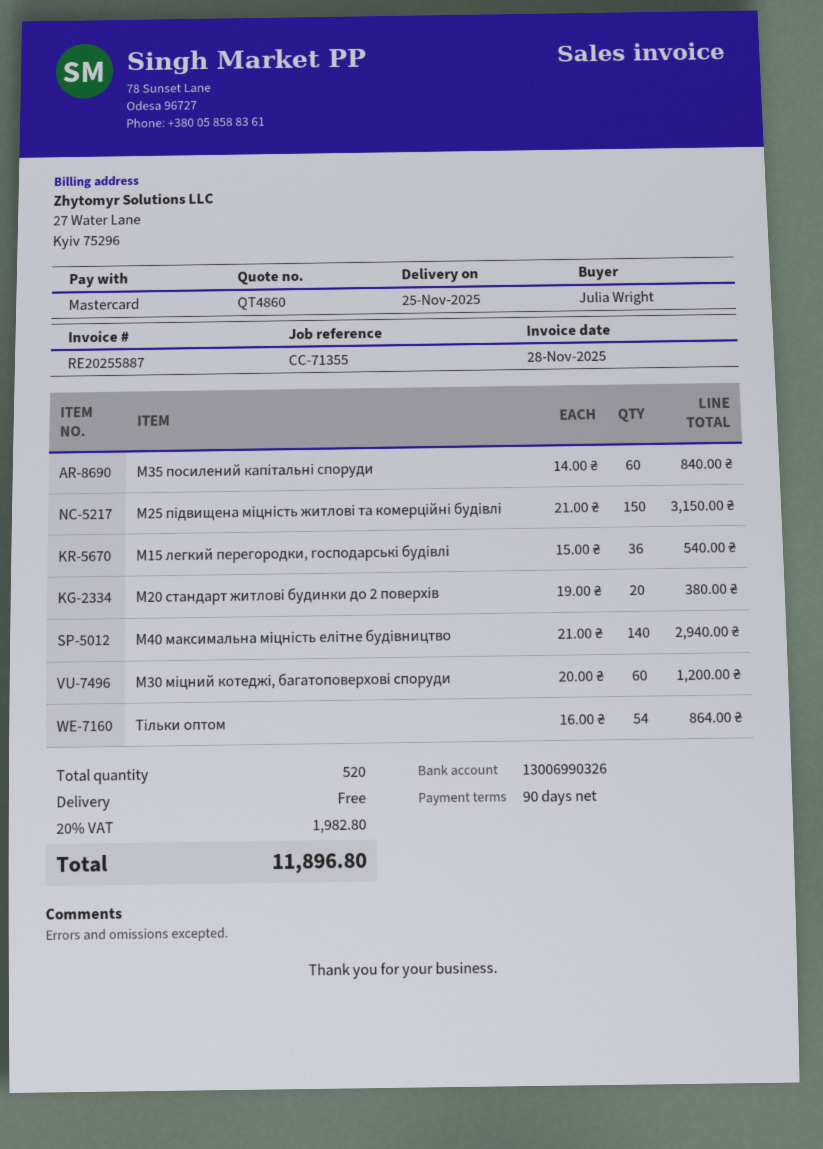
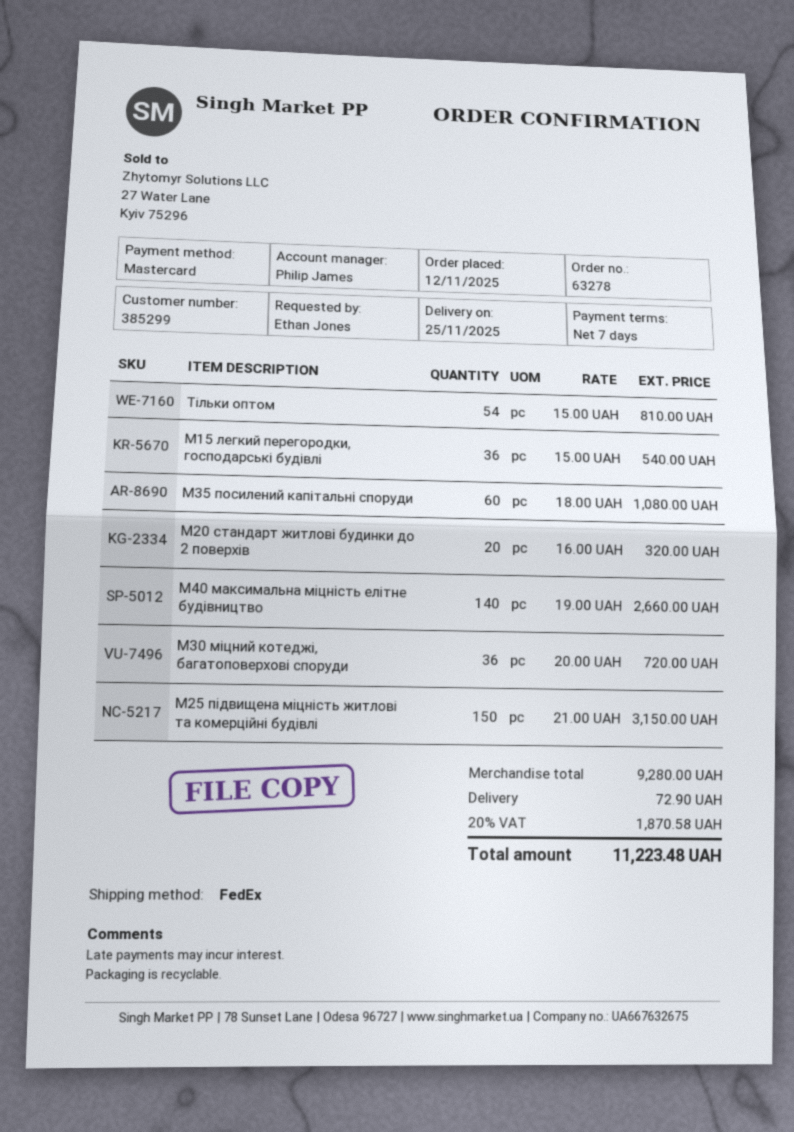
payment terms: 90 days -> 7 days
ordered by: Julia Wright -> Ethan Jones
М35 посилений капітальні споруди: 60 x 14.00 = 840.00 -> 60 x 18.00 = 1080.00
М20 стандарт житлові будинки до 2 поверхів: 20 x 19.00 = 380.00 -> 20 x 16.00 = 320.00
М40 максимальна міцність елітне будівництво: 140 x 21.00 = 2940.00 -> 140 x 19.00 = 2660.00
М30 міцний котеджі, багатоповерхові споруди: 60 x 20.00 = 1200.00 -> 36 x 20.00 = 720.00
Тільки оптом: 54 x 16.00 = 864.00 -> 54 x 15.00 = 810.00
shipping: 0.00 -> 72.90
tax: 20% = 1982.80 -> 20% = 1870.58
total: 11896.80 -> 11223.48

